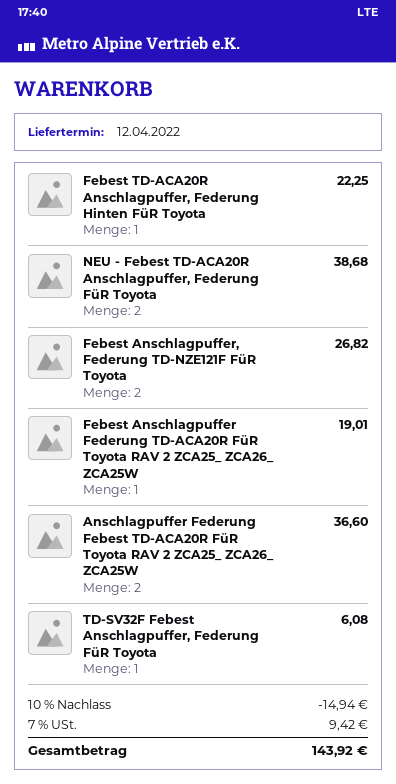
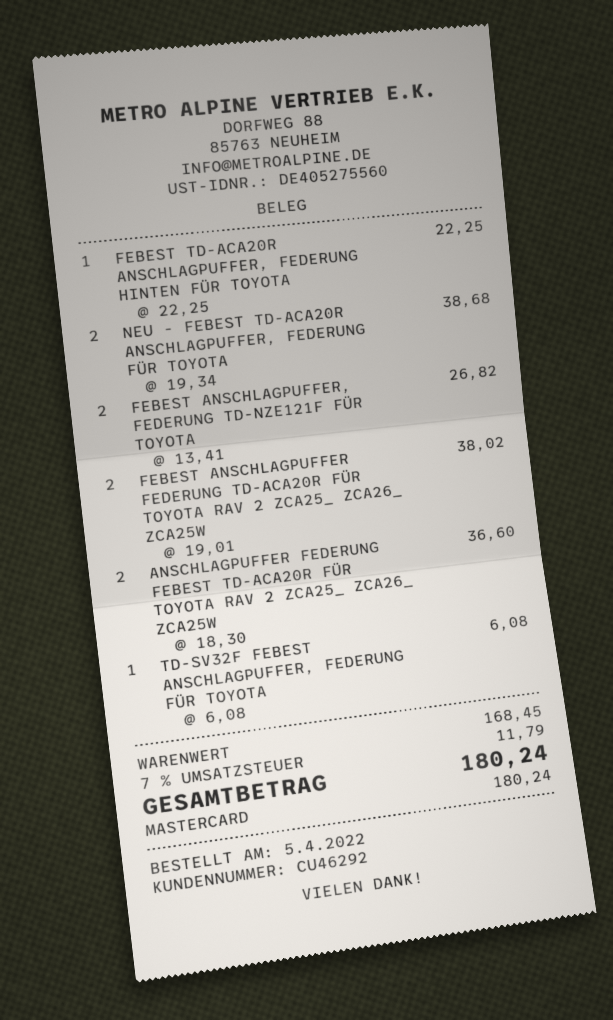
Febest Anschlagpuffer Federung TD-ACA20R FüR Toyota RAV 2 ZCA25_ ZCA26_ ZCA25W: 1 for 19.01 -> 2 for 38.02
discount: 10% = 14.94 -> none
tax: 7% = 9.42 -> 7% = 11.79
total: 143.92 -> 180.24

